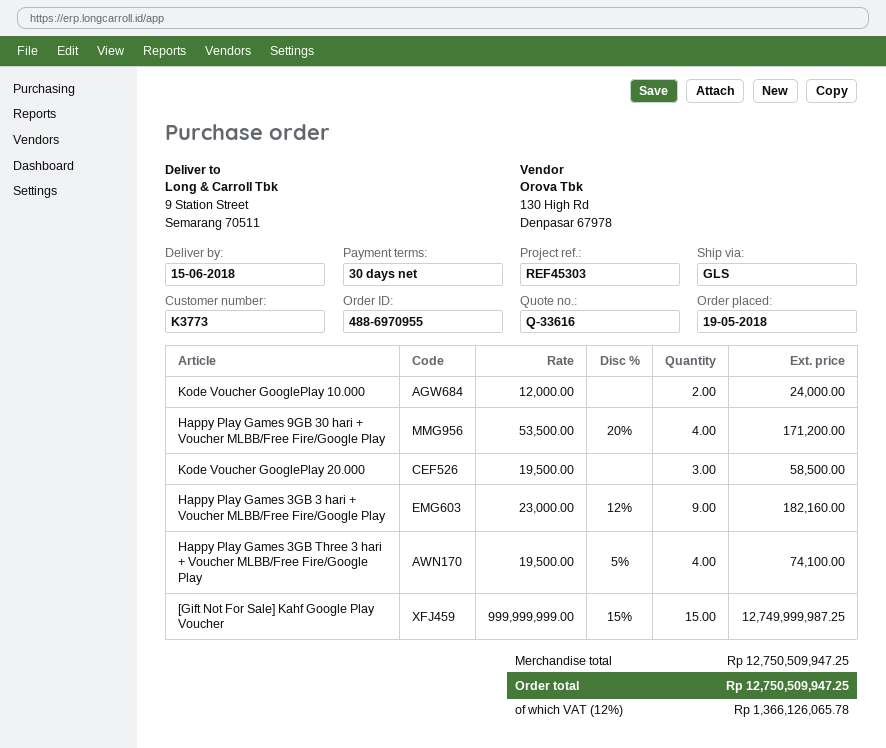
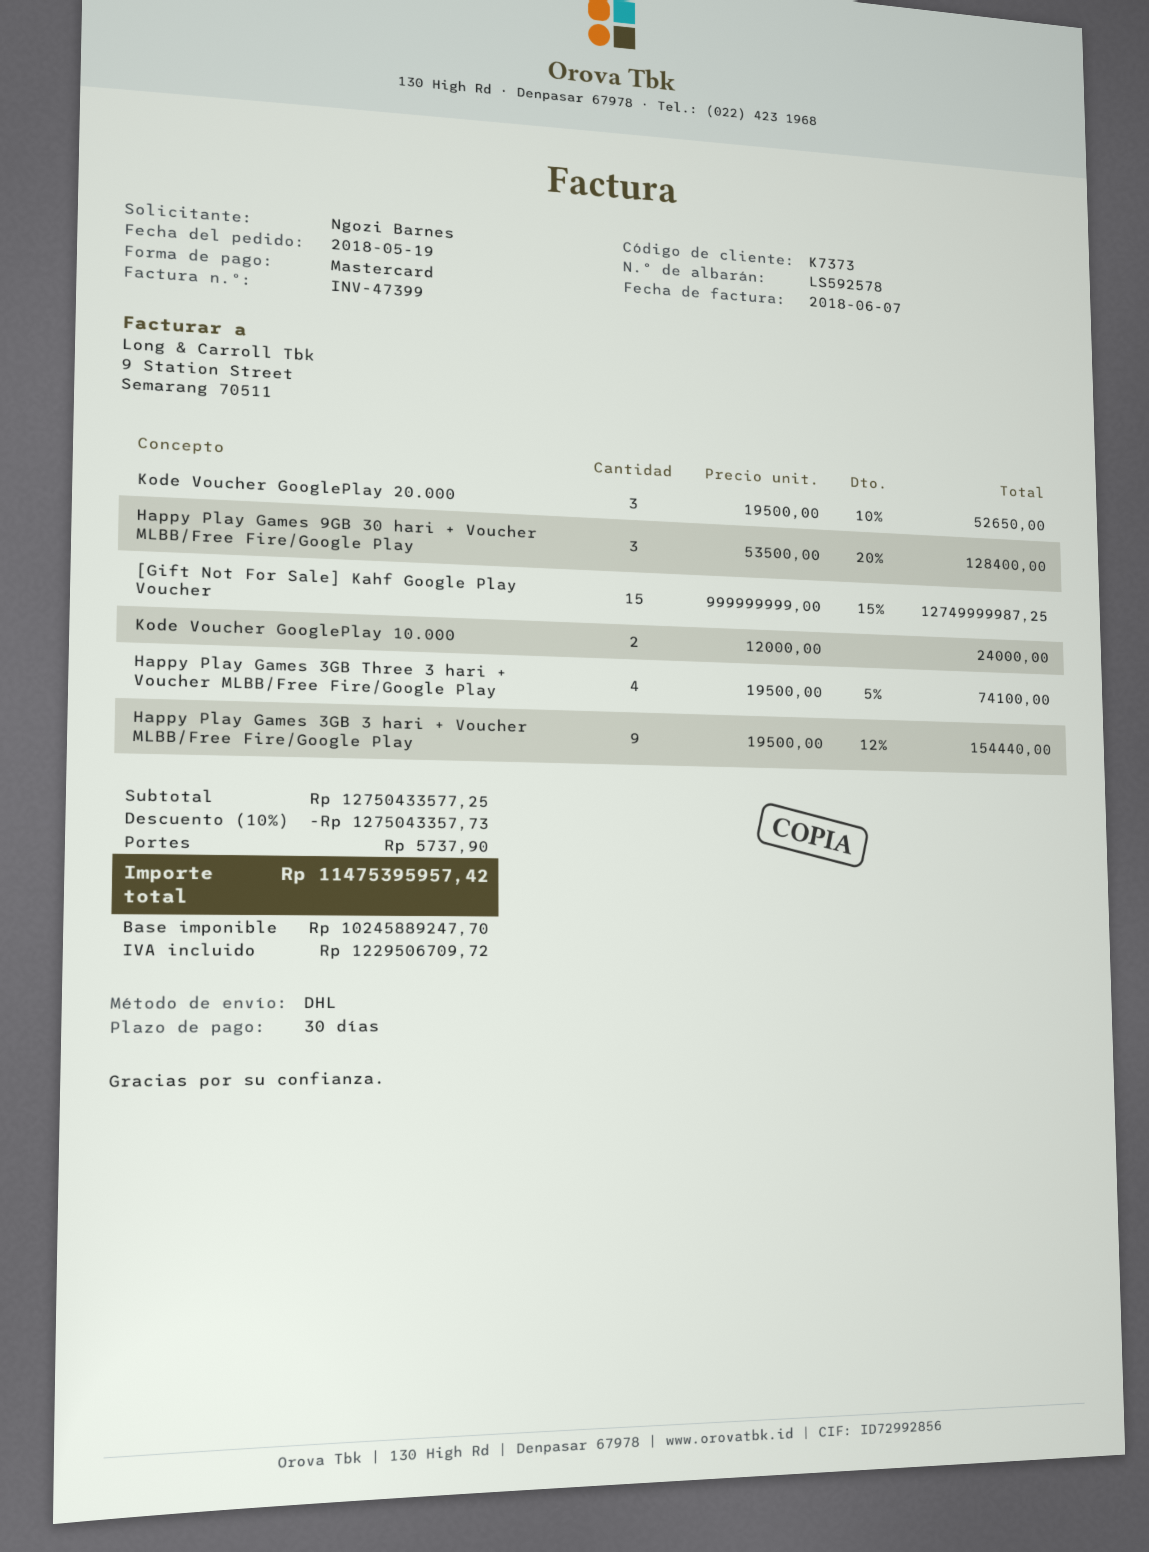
customer number: K3773 -> K7373
shipping method: GLS -> DHL
Happy Play Games 9GB 30 hari + Voucher MLBB/Free Fire/Google Play: 4 x 53500.00 - 20% = 171200.00 -> 3 x 53500.00 - 20% = 128400.00
Kode Voucher GooglePlay 20.000: 3 x 19500.00 = 58500.00 -> 3 x 19500.00 - 10% = 52650.00
Happy Play Games 3GB 3 hari + Voucher MLBB/Free Fire/Google Play: 9 x 23000.00 - 12% = 182160.00 -> 9 x 19500.00 - 12% = 154440.00
subtotal: 12750509947.25 -> 12750433577.25
discount: none -> 10% = 1275043357.73
shipping: none -> 5737.90
tax: 1366126065.78 -> 1229506709.72
total: 12750509947.25 -> 11475395957.42

